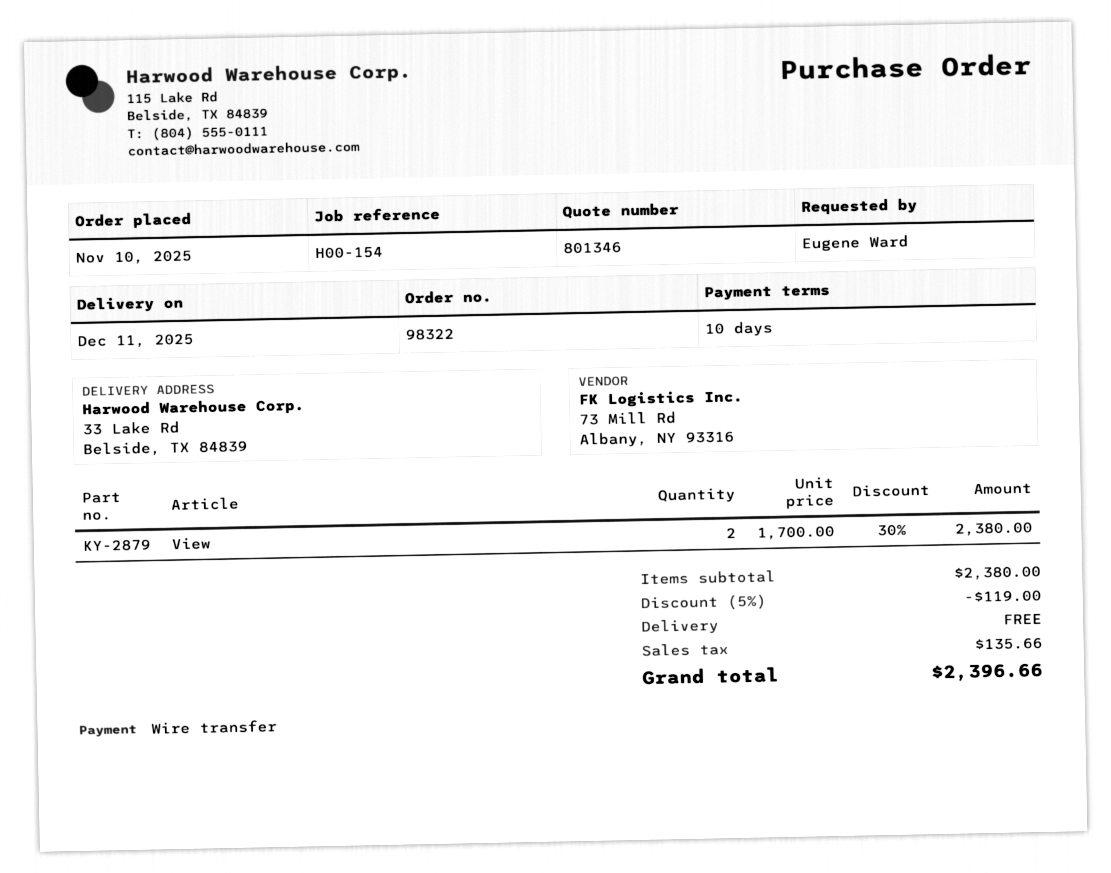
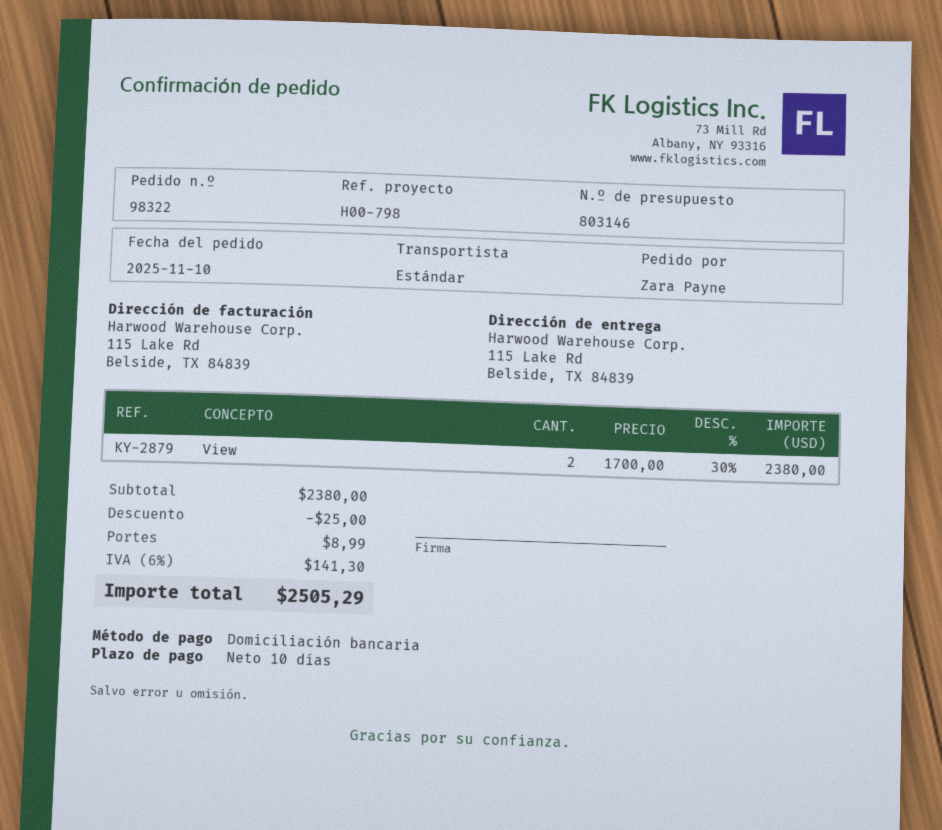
quote number: 801346 -> 803146
reference: H00-154 -> H00-798
ordered by: Eugene Ward -> Zara Payne
payment method: bank transfer -> direct debit
ship to: 33 Lake Rd, Belside, TX 84839 -> 115 Lake Rd, Belside, TX 84839
discount: 119.00 -> 25.00
shipping: 0.00 -> 8.99
tax: 135.66 -> 141.30
total: 2396.66 -> 2505.29

